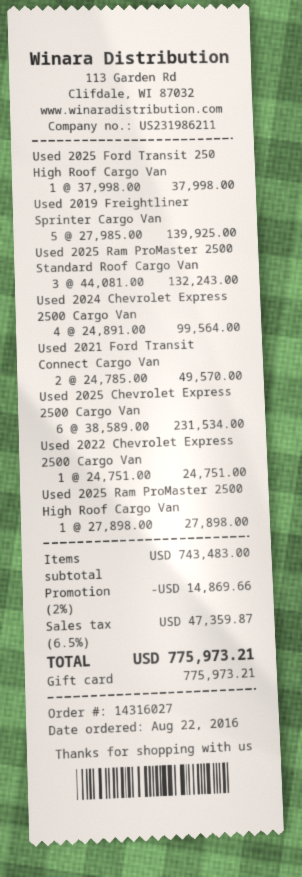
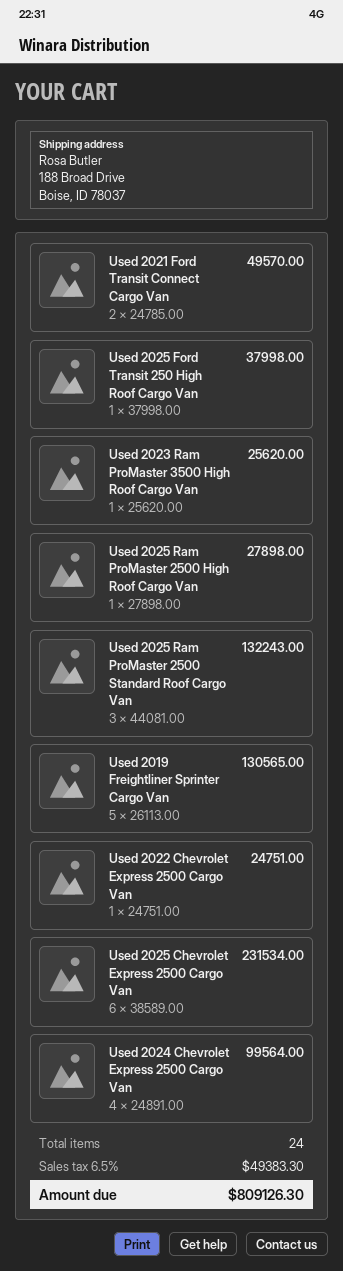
Used 2019 Freightliner Sprinter Cargo Van: 5 x 27985.00 = 139925.00 -> 5 x 26113.00 = 130565.00
Used 2023 Ram ProMaster 3500 High Roof Cargo Van: none -> 1 x 25620.00 = 25620.00
discount: 2% = 14869.66 -> none
tax: 6.5% = 47359.87 -> 6.5% = 49383.30
total: 775973.21 -> 809126.30

